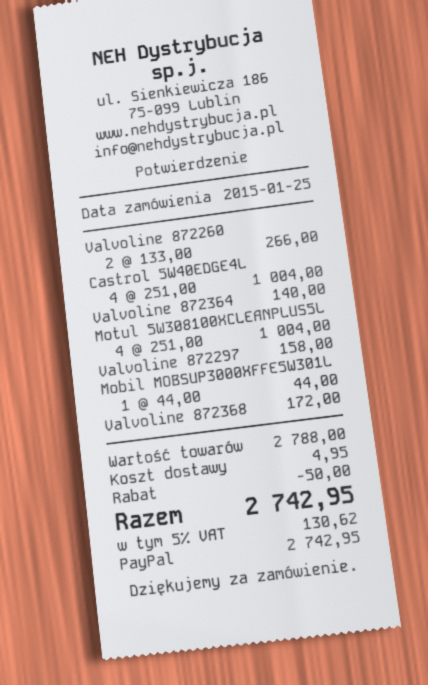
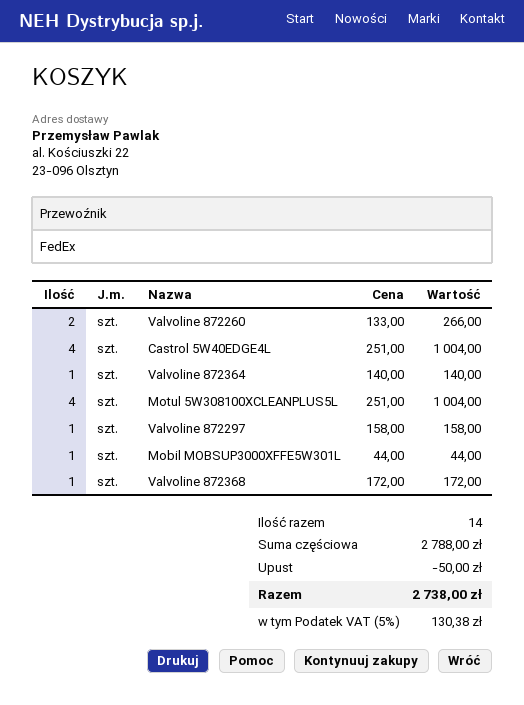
shipping: 4.95 -> none
tax: 5% = 130.62 -> 5% = 130.38
total: 2742.95 -> 2738.00

